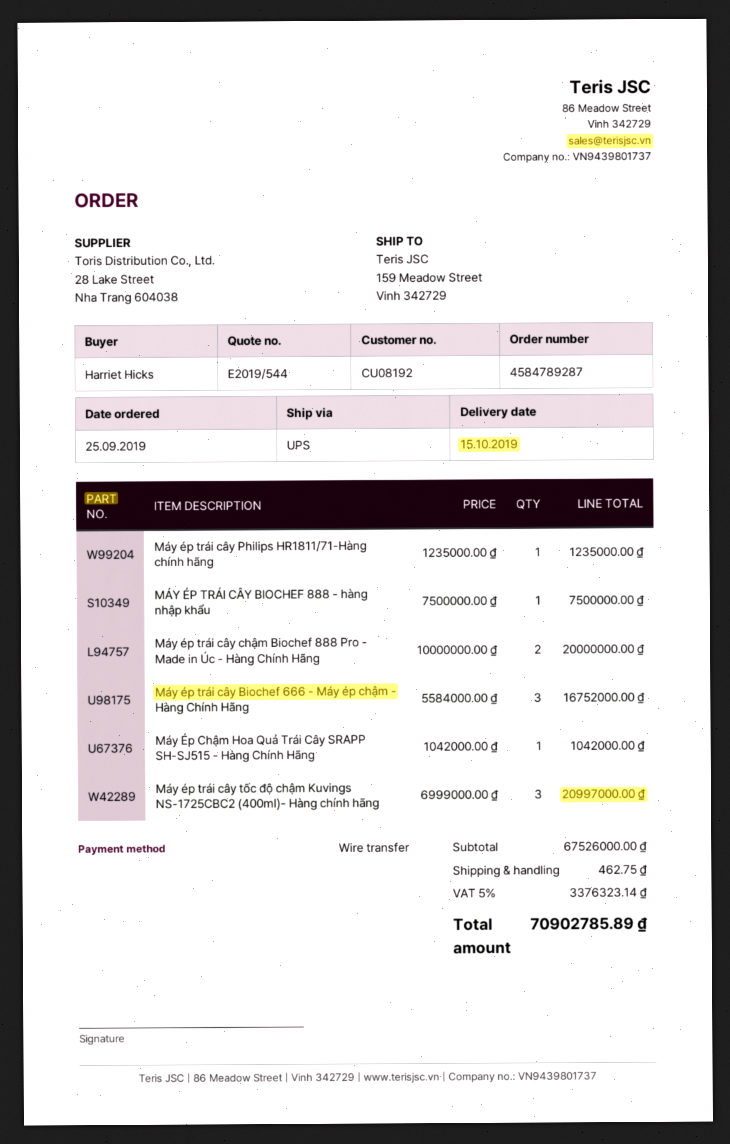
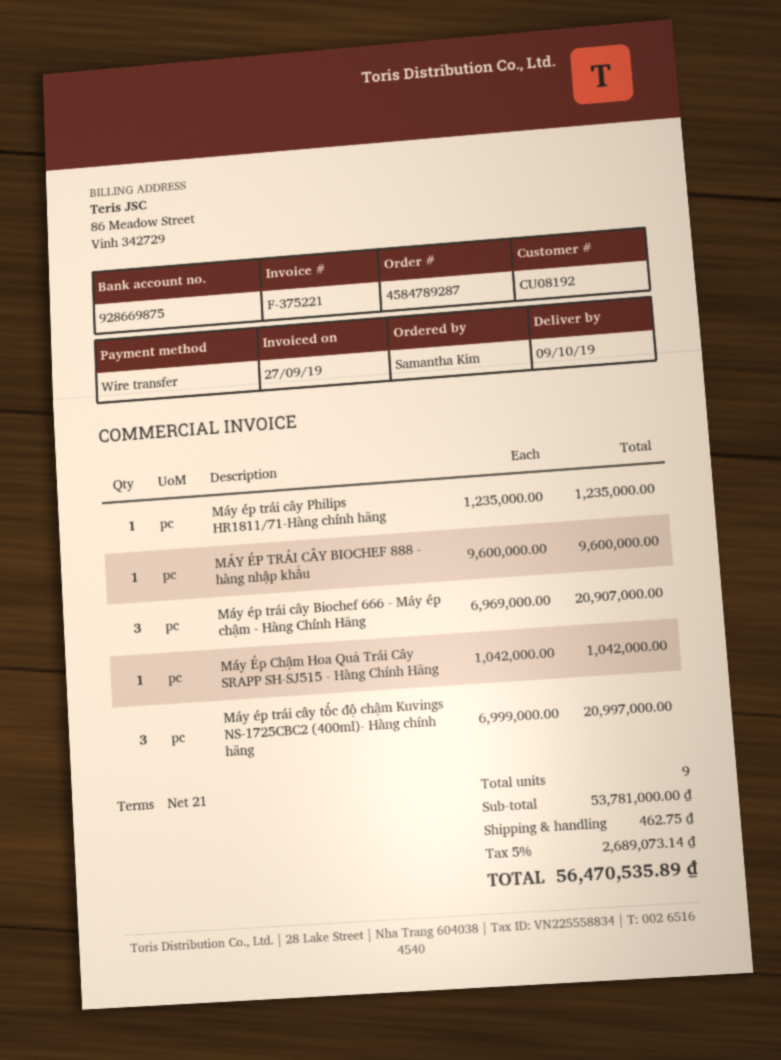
delivery date: 2019-10-15 -> 2019-10-09
ordered by: Harriet Hicks -> Samantha Kim
MÁY ÉP TRÁI CÂY BIOCHEF 888 - hàng nhập khẩu: 1 x 7500000.00 = 7500000.00 -> 1 x 9600000.00 = 9600000.00
Máy ép trái cây chậm Biochef 888 Pro - Made in Úc - Hàng Chính Hãng: 2 x 10000000.00 = 20000000.00 -> none
Máy ép trái cây Biochef 666 - Máy ép chậm - Hàng Chính Hãng: 3 x 5584000.00 = 16752000.00 -> 3 x 6969000.00 = 20907000.00
subtotal: 67526000.00 -> 53781000.00
tax: 5% = 3376323.14 -> 5% = 2689073.14
total: 70902785.89 -> 56470535.89

